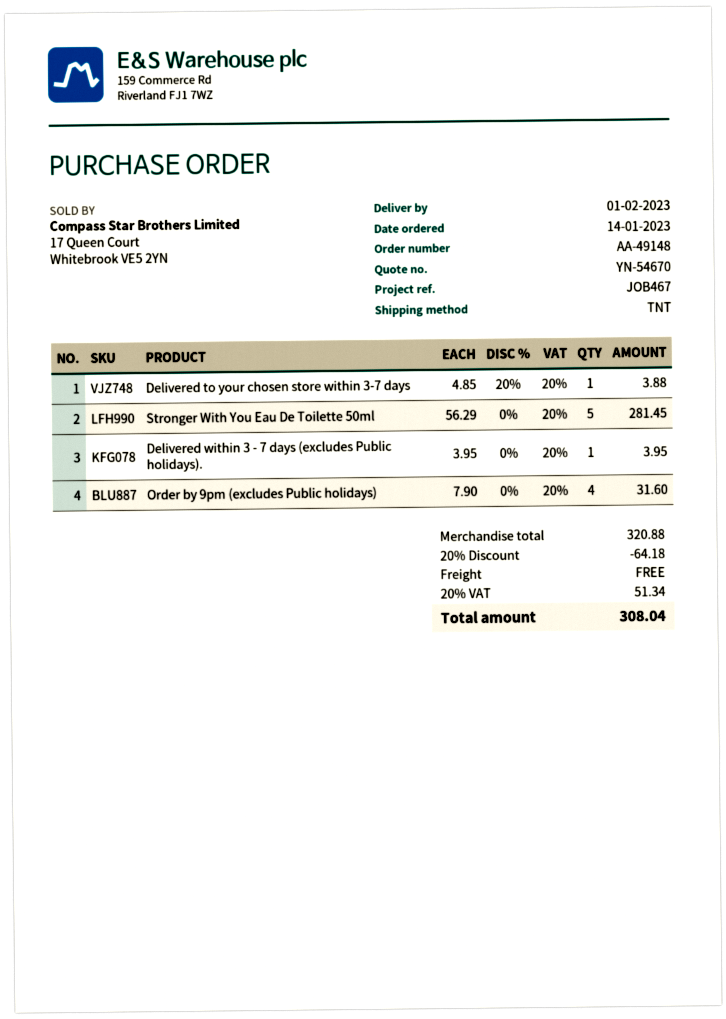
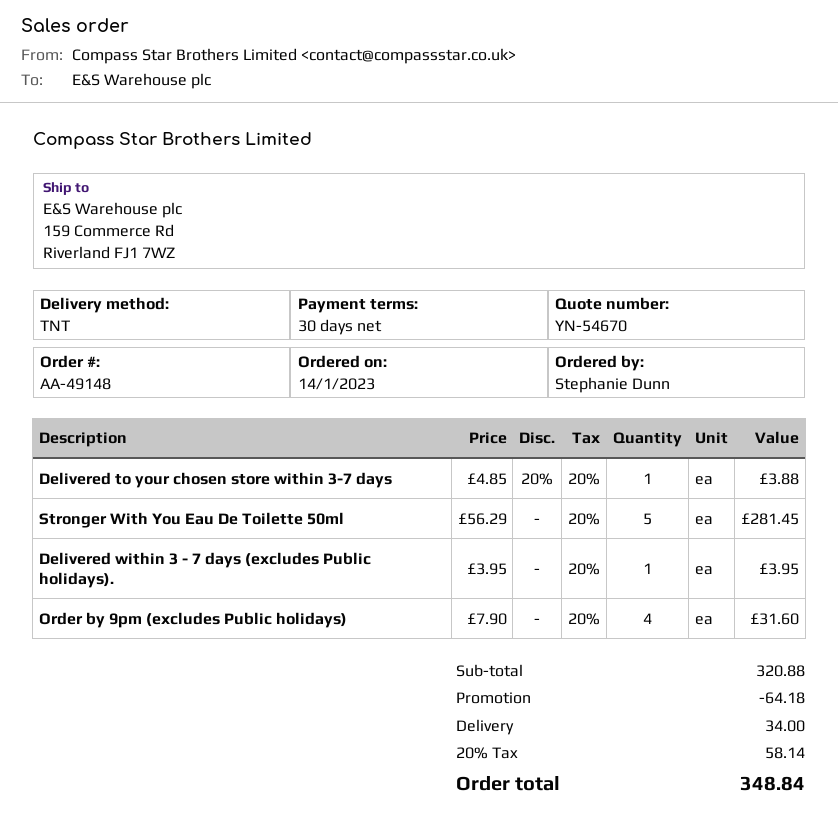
shipping: 0.00 -> 34.00
tax: 20% = 51.34 -> 20% = 58.14
total: 308.04 -> 348.84

